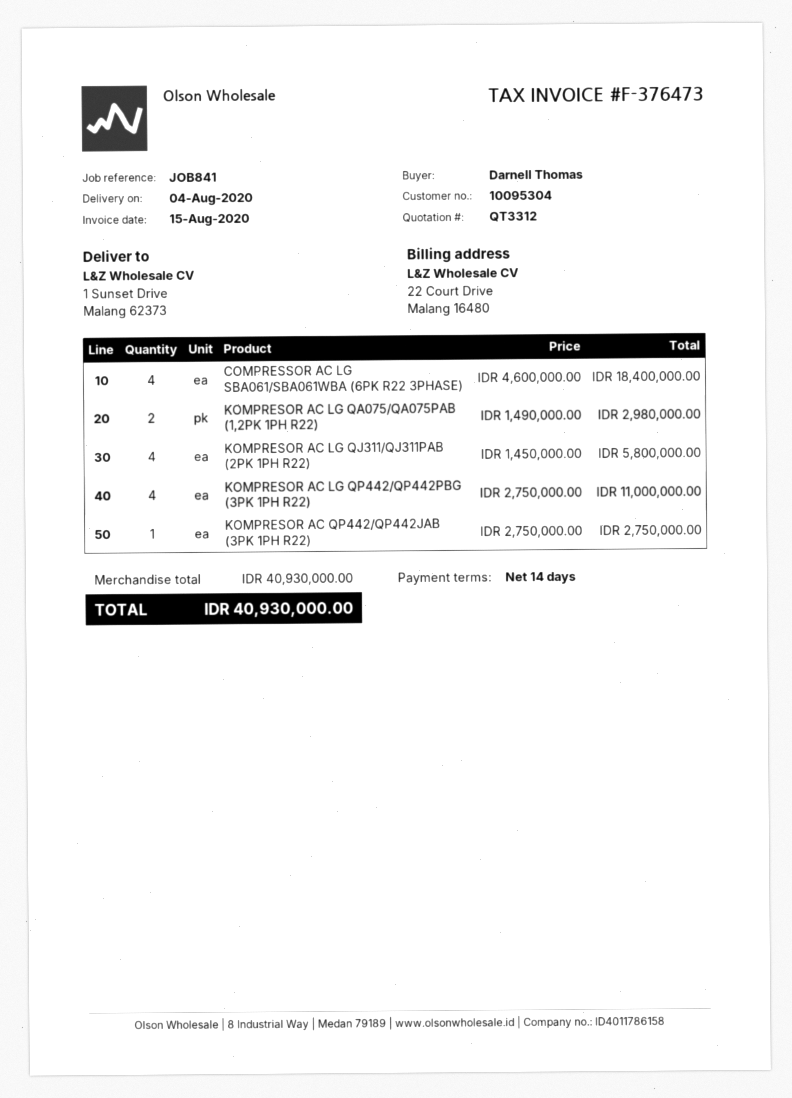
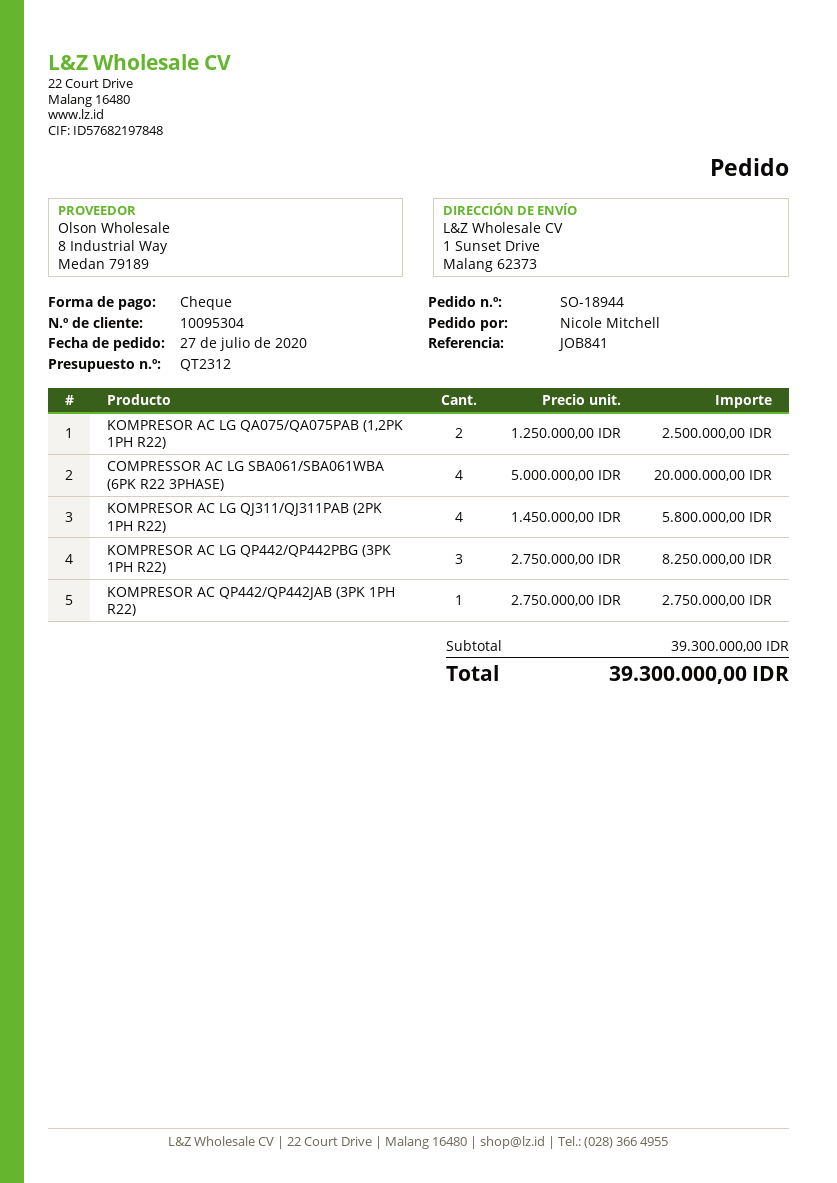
quote number: QT3312 -> QT2312
ordered by: Darnell Thomas -> Nicole Mitchell
COMPRESSOR AC LG SBA061/SBA061WBA (6PK R22 3PHASE): 4 x 4600000.00 = 18400000.00 -> 4 x 5000000.00 = 20000000.00
KOMPRESOR AC LG QA075/QA075PAB (1,2PK 1PH R22): 2 x 1490000.00 = 2980000.00 -> 2 x 1250000.00 = 2500000.00
KOMPRESOR AC LG QP442/QP442PBG (3PK 1PH R22): 4 x 2750000.00 = 11000000.00 -> 3 x 2750000.00 = 8250000.00
subtotal: 40930000.00 -> 39300000.00
total: 40930000.00 -> 39300000.00

